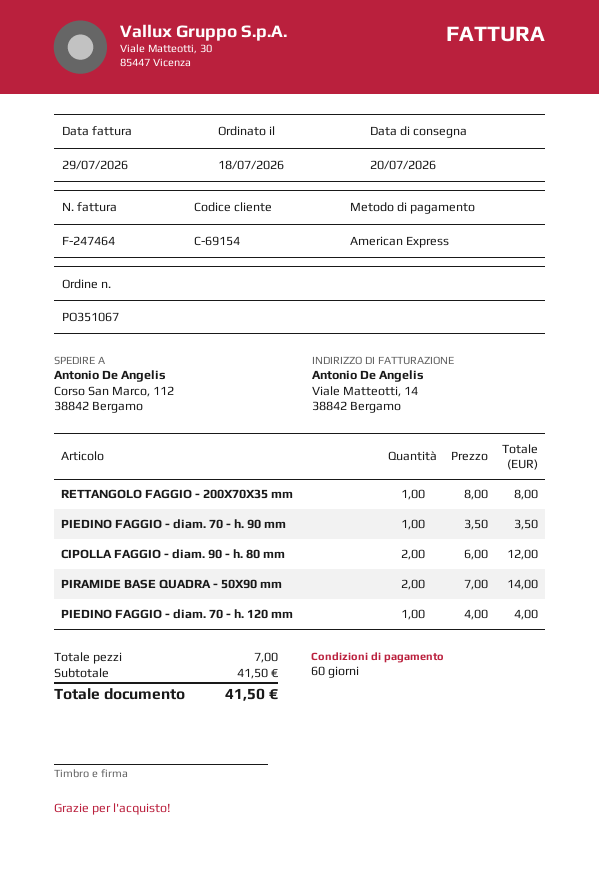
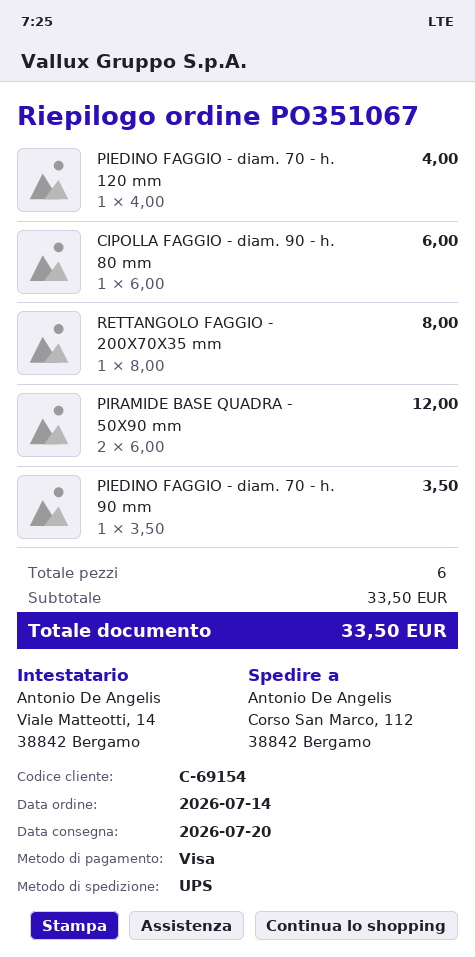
order date: 2026-07-18 -> 2026-07-14
payment method: American Express -> Visa
CIPOLLA FAGGIO - diam. 90 - h. 80 mm: 2 x 6.00 = 12.00 -> 1 x 6.00 = 6.00
PIRAMIDE BASE QUADRA - 50X90 mm: 2 x 7.00 = 14.00 -> 2 x 6.00 = 12.00
total quantity: 7 -> 6
subtotal: 41.50 -> 33.50
total: 41.50 -> 33.50

